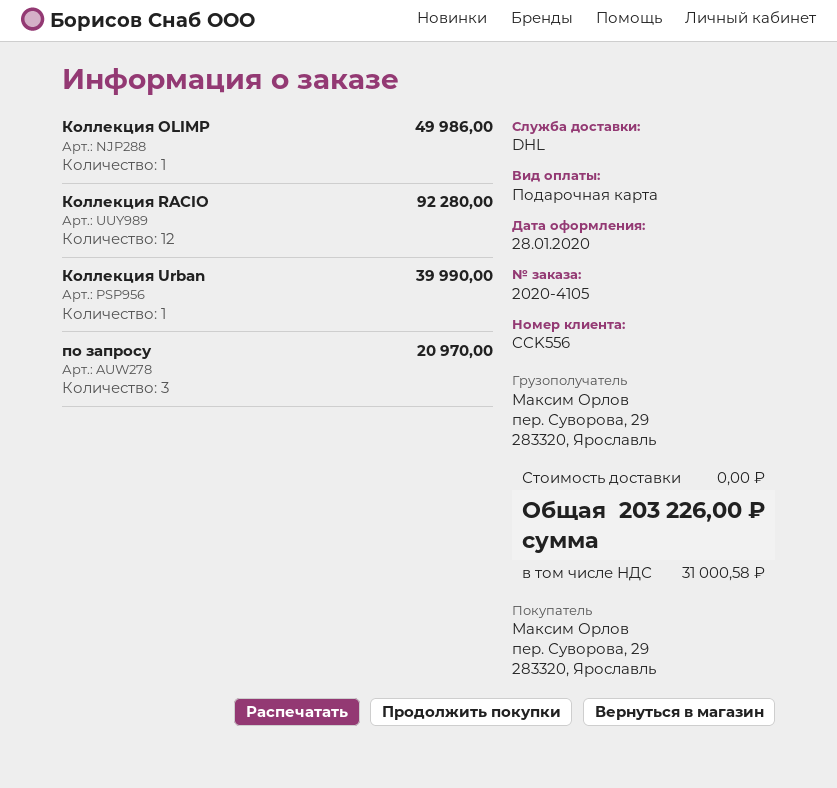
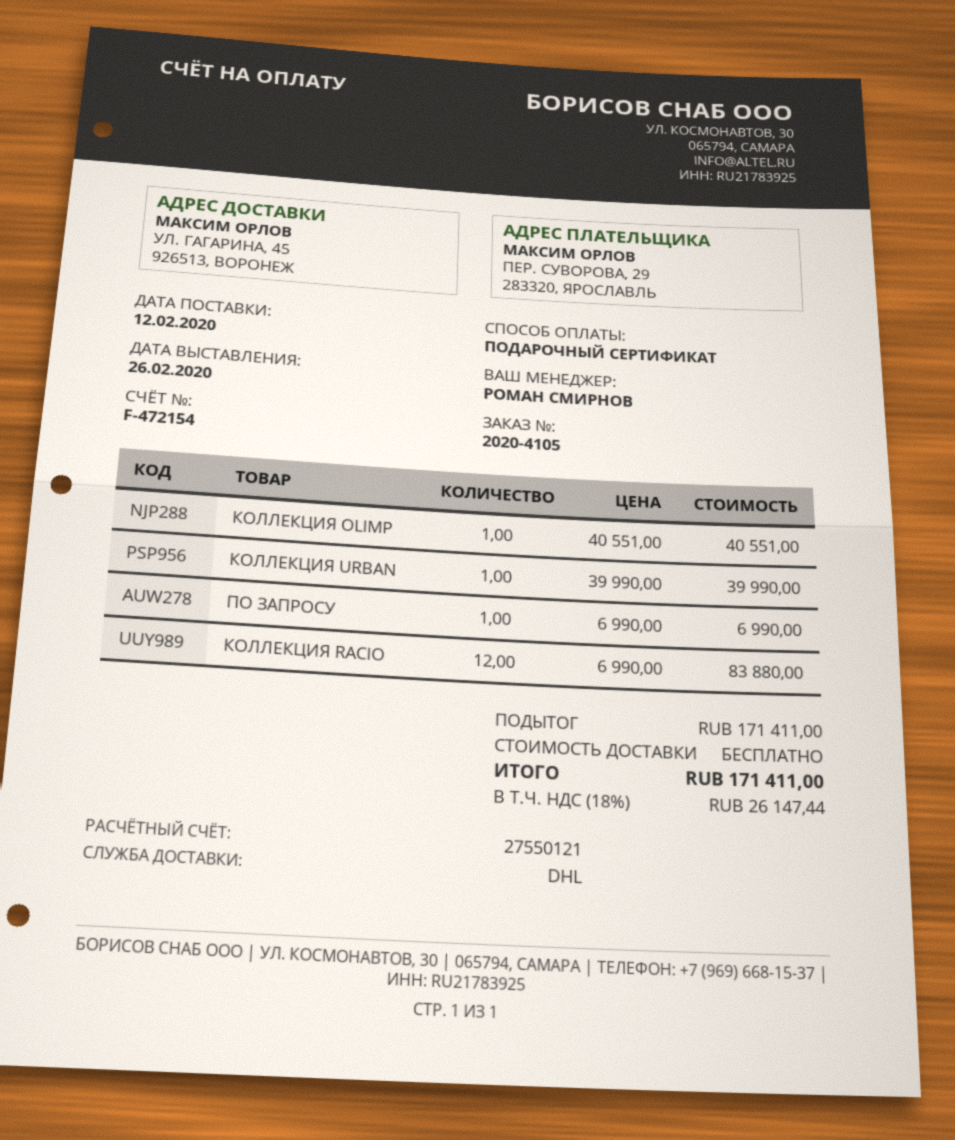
ship to: пер. Суворова, 29, 283320, Ярославль -> УЛ. ГАГАРИНА, 45, 926513, ВОРОНЕЖ
Коллекция OLIMP: 1 for 49986.00 -> 1 for 40551.00
Коллекция RACIO: 12 for 92280.00 -> 12 for 83880.00
по запросу: 3 for 20970.00 -> 1 for 6990.00
tax: 31000.58 -> 26147.44
total: 203226.00 -> 171411.00

